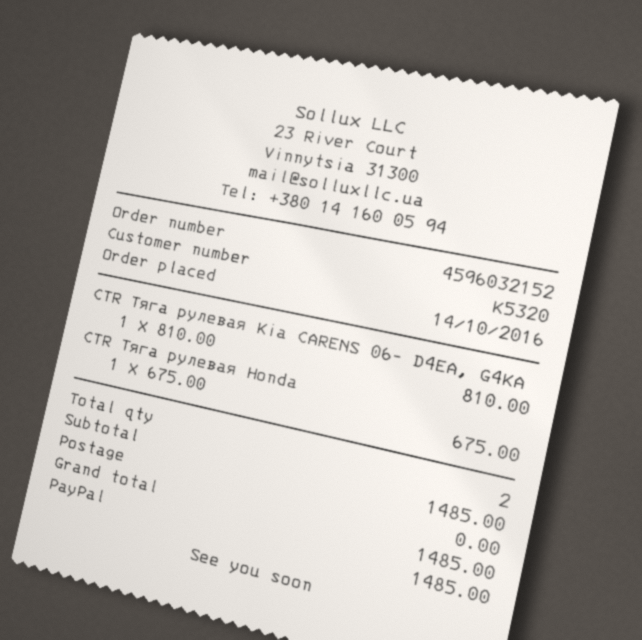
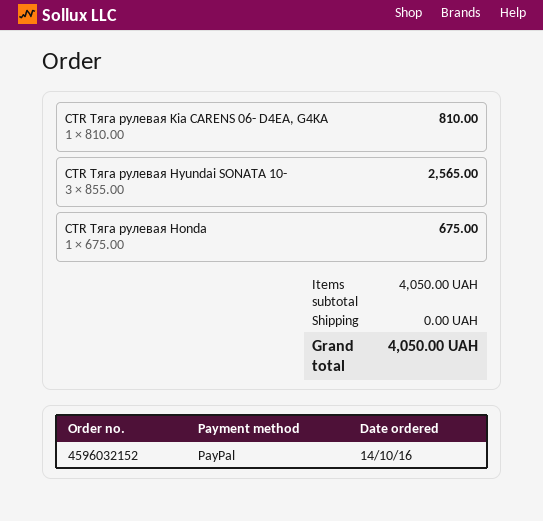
CTR Тяга рулевая Hyundai SONATA 10-: none -> 3 x 855.00 = 2565.00
subtotal: 1485.00 -> 4050.00
total: 1485.00 -> 4050.00

